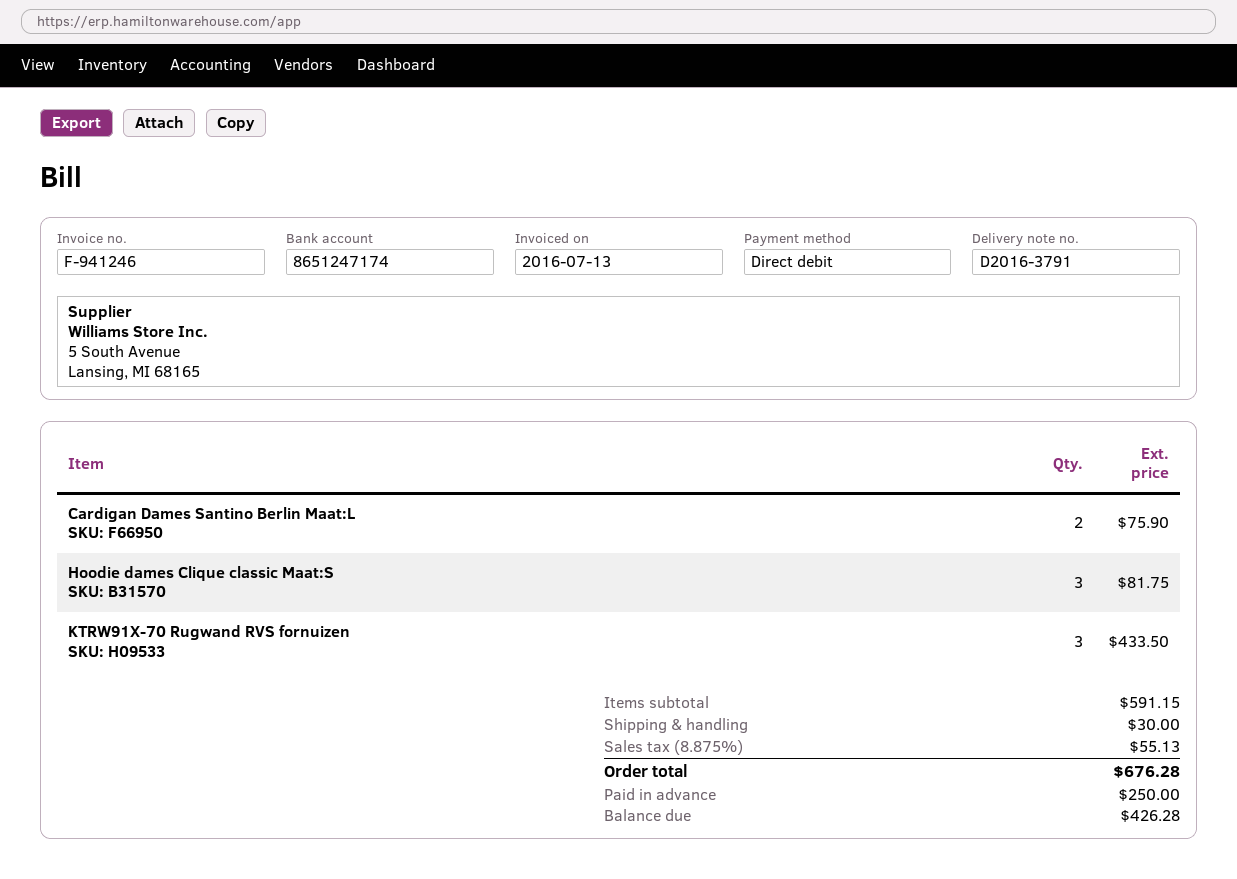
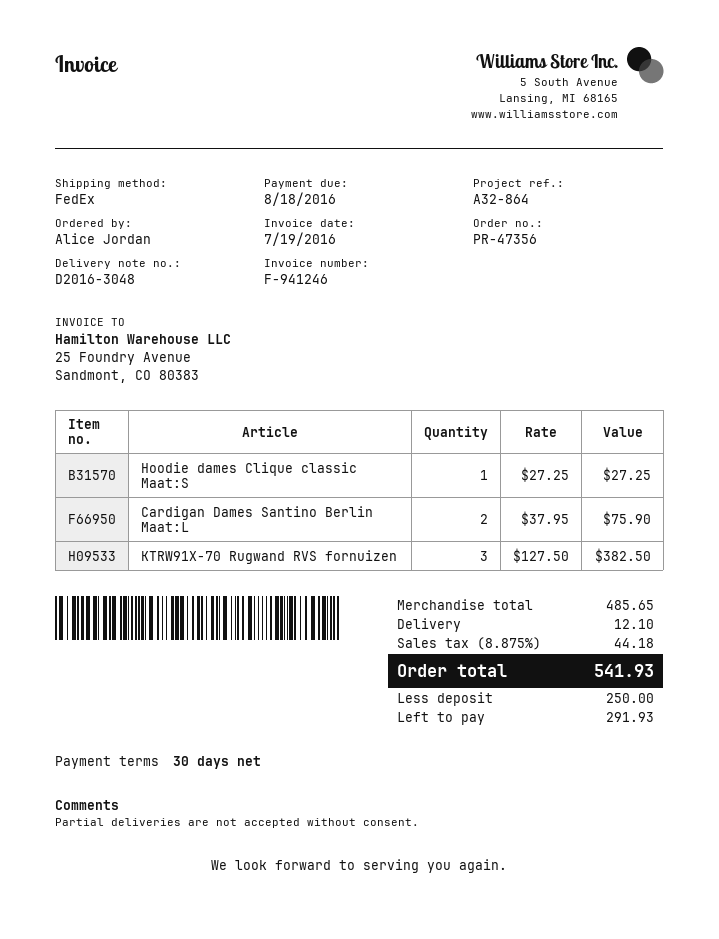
delivery note number: D2016-3791 -> D2016-3048
invoice date: 2016-07-13 -> 2016-07-19
Hoodie dames Clique classic Maat:S: 3 for 81.75 -> 1 for 27.25
KTRW91X-70 Rugwand RVS fornuizen: 3 for 433.50 -> 3 for 382.50
subtotal: 591.15 -> 485.65
shipping: 30.00 -> 12.10
tax: 8.875% = 55.13 -> 8.875% = 44.18
total: 676.28 -> 541.93
balance: 426.28 -> 291.93

